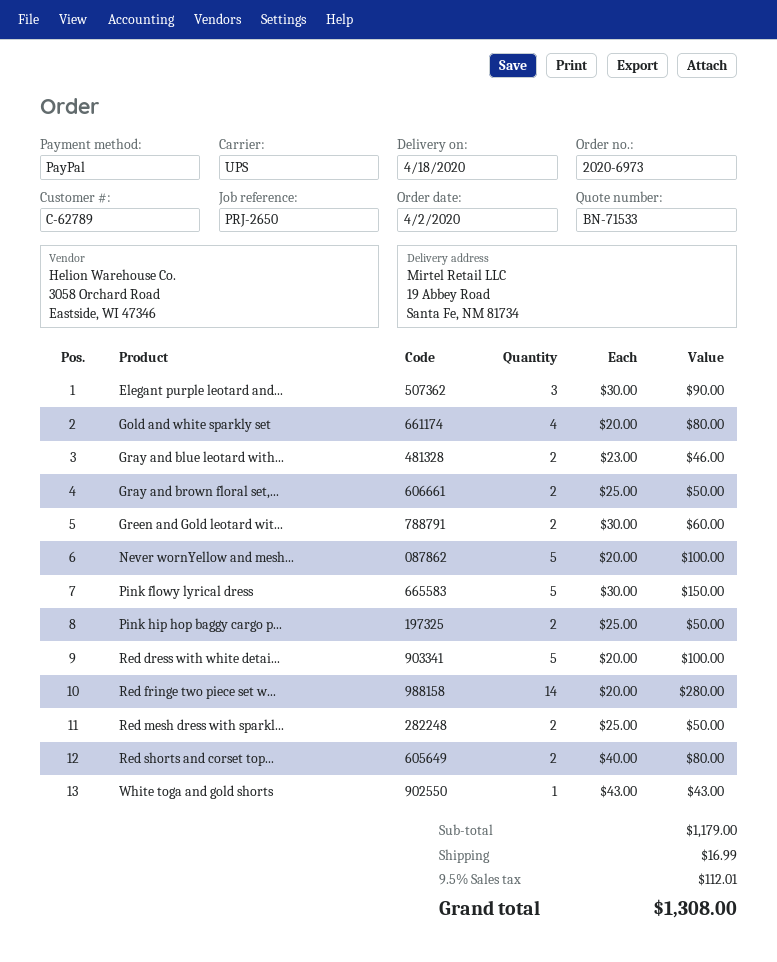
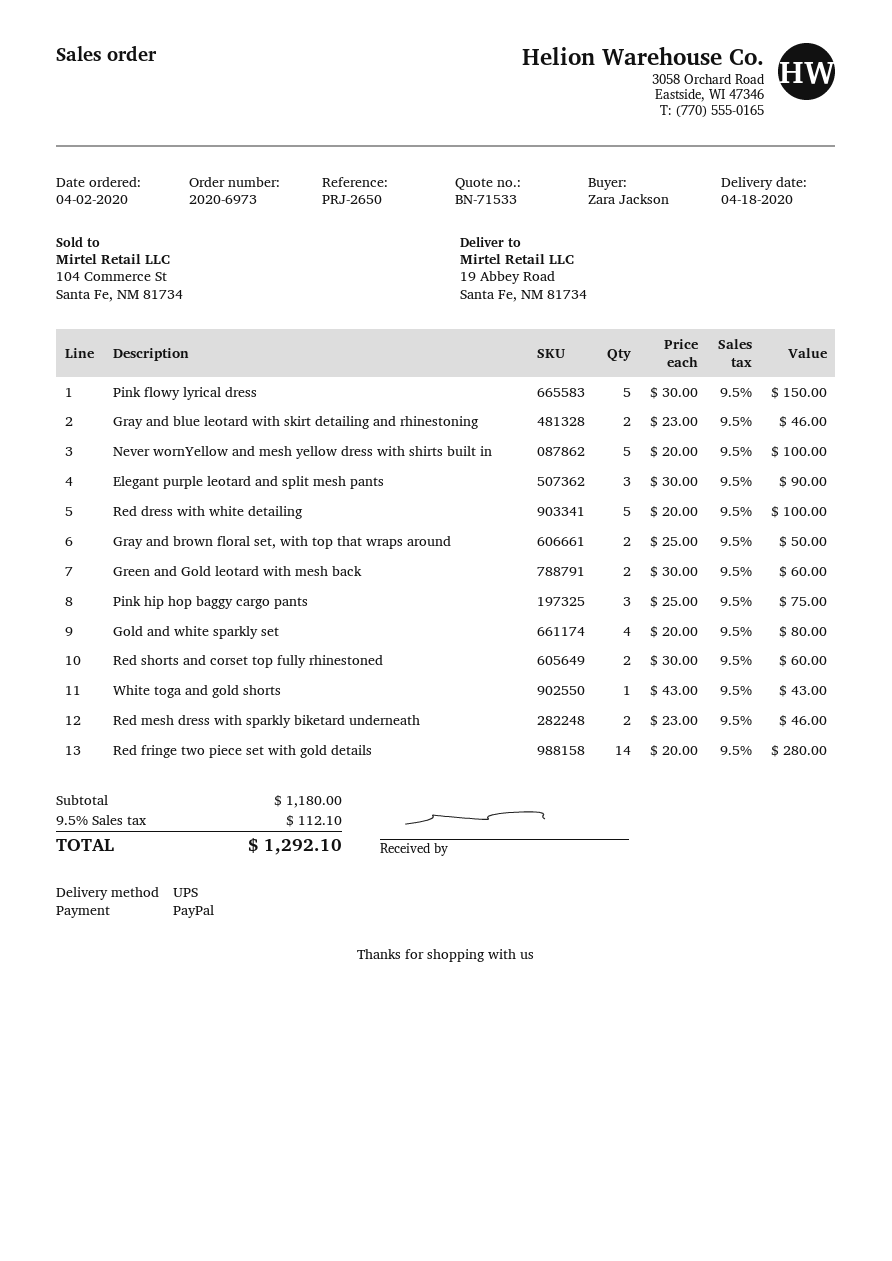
Pink hip hop baggy cargo p...: 2 x 25.00 = 50.00 -> 3 x 25.00 = 75.00
Red mesh dress with sparkl...: 2 x 25.00 = 50.00 -> 2 x 23.00 = 46.00
Red shorts and corset top...: 2 x 40.00 = 80.00 -> 2 x 30.00 = 60.00
subtotal: 1179.00 -> 1180.00
shipping: 16.99 -> none
tax: 9.5% = 112.01 -> 9.5% = 112.10
total: 1308.00 -> 1292.10

